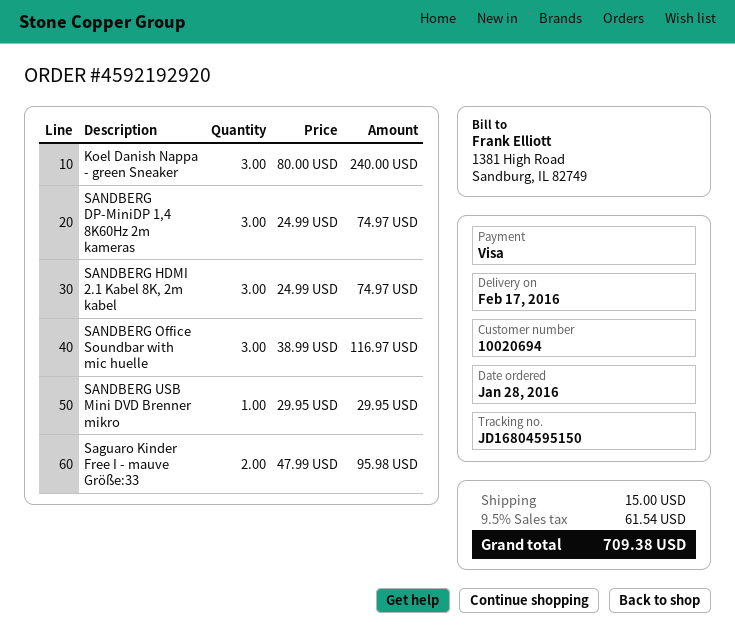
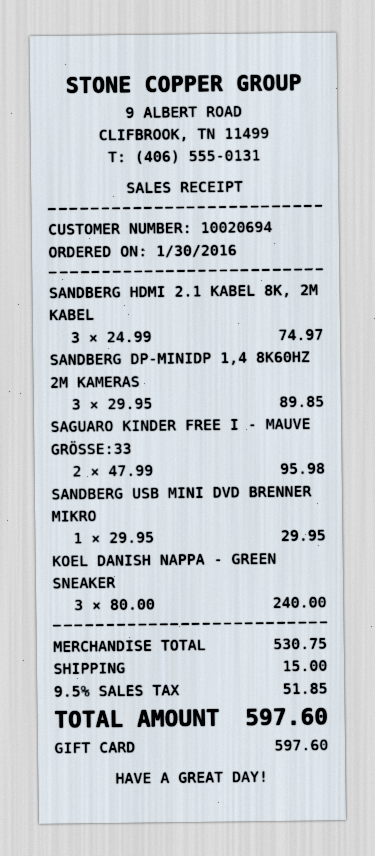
order date: 2016-01-28 -> 2016-01-30
payment method: Visa -> gift card
SANDBERG DP-MiniDP 1,4 8K60Hz 2m kameras: 3 x 24.99 = 74.97 -> 3 x 29.95 = 89.85
SANDBERG Office Soundbar with mic huelle: 3 x 38.99 = 116.97 -> none
tax: 9.5% = 61.54 -> 9.5% = 51.85
total: 709.38 -> 597.60

